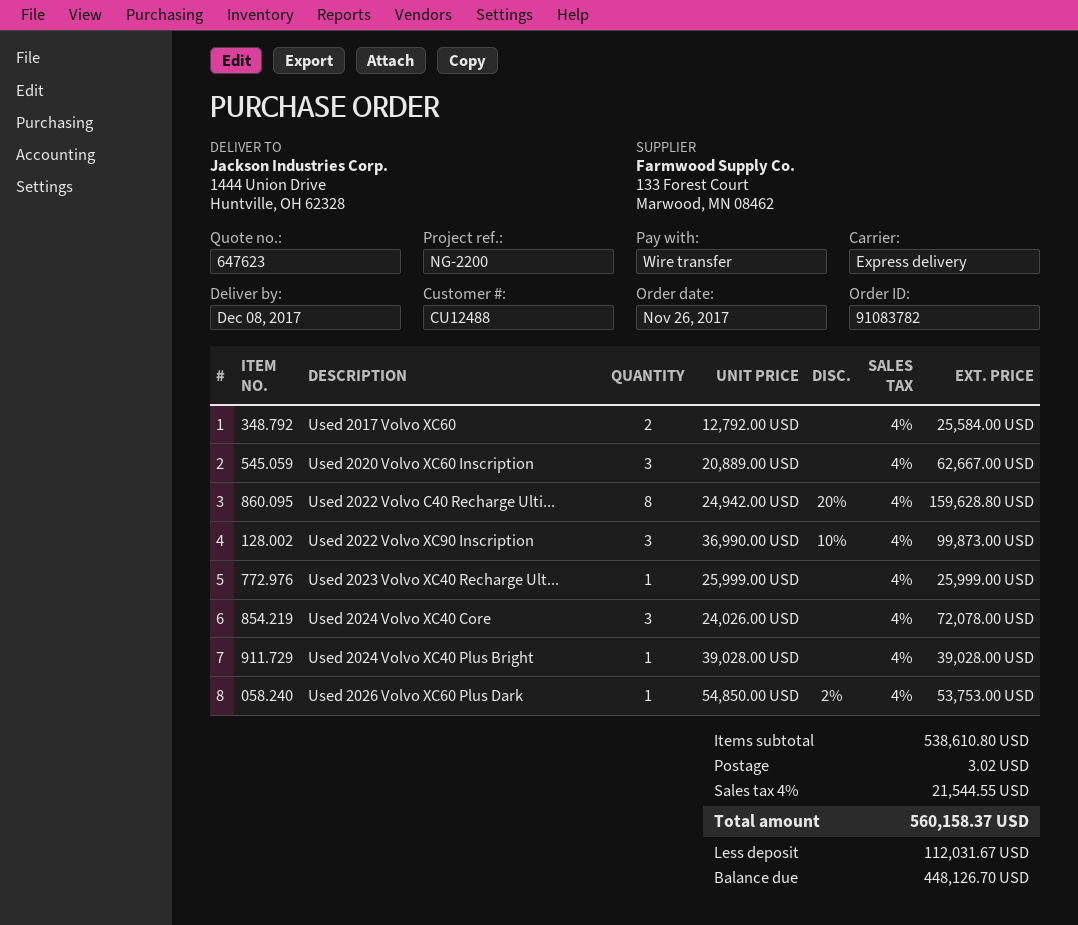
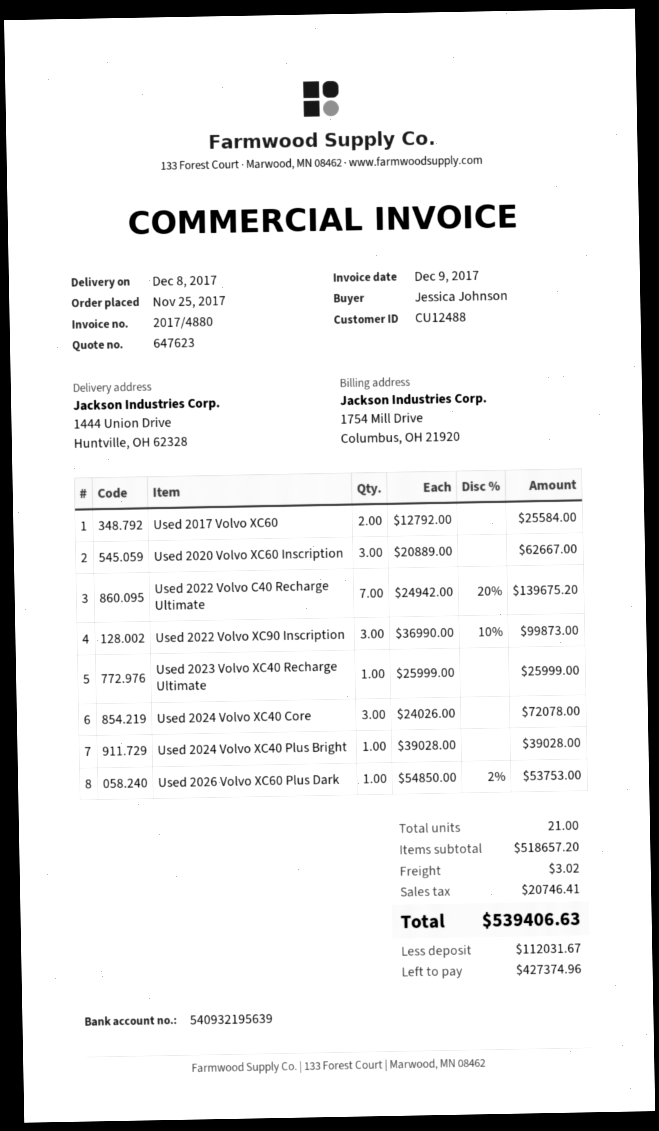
order date: 2017-11-26 -> 2017-11-25
Used 2022 Volvo C40 Recharge Ulti...: 8 x 24942.00 - 20% = 159628.80 -> 7 x 24942.00 - 20% = 139675.20
subtotal: 538610.80 -> 518657.20
tax: 21544.55 -> 20746.41
total: 560158.37 -> 539406.63
balance: 448126.70 -> 427374.96

